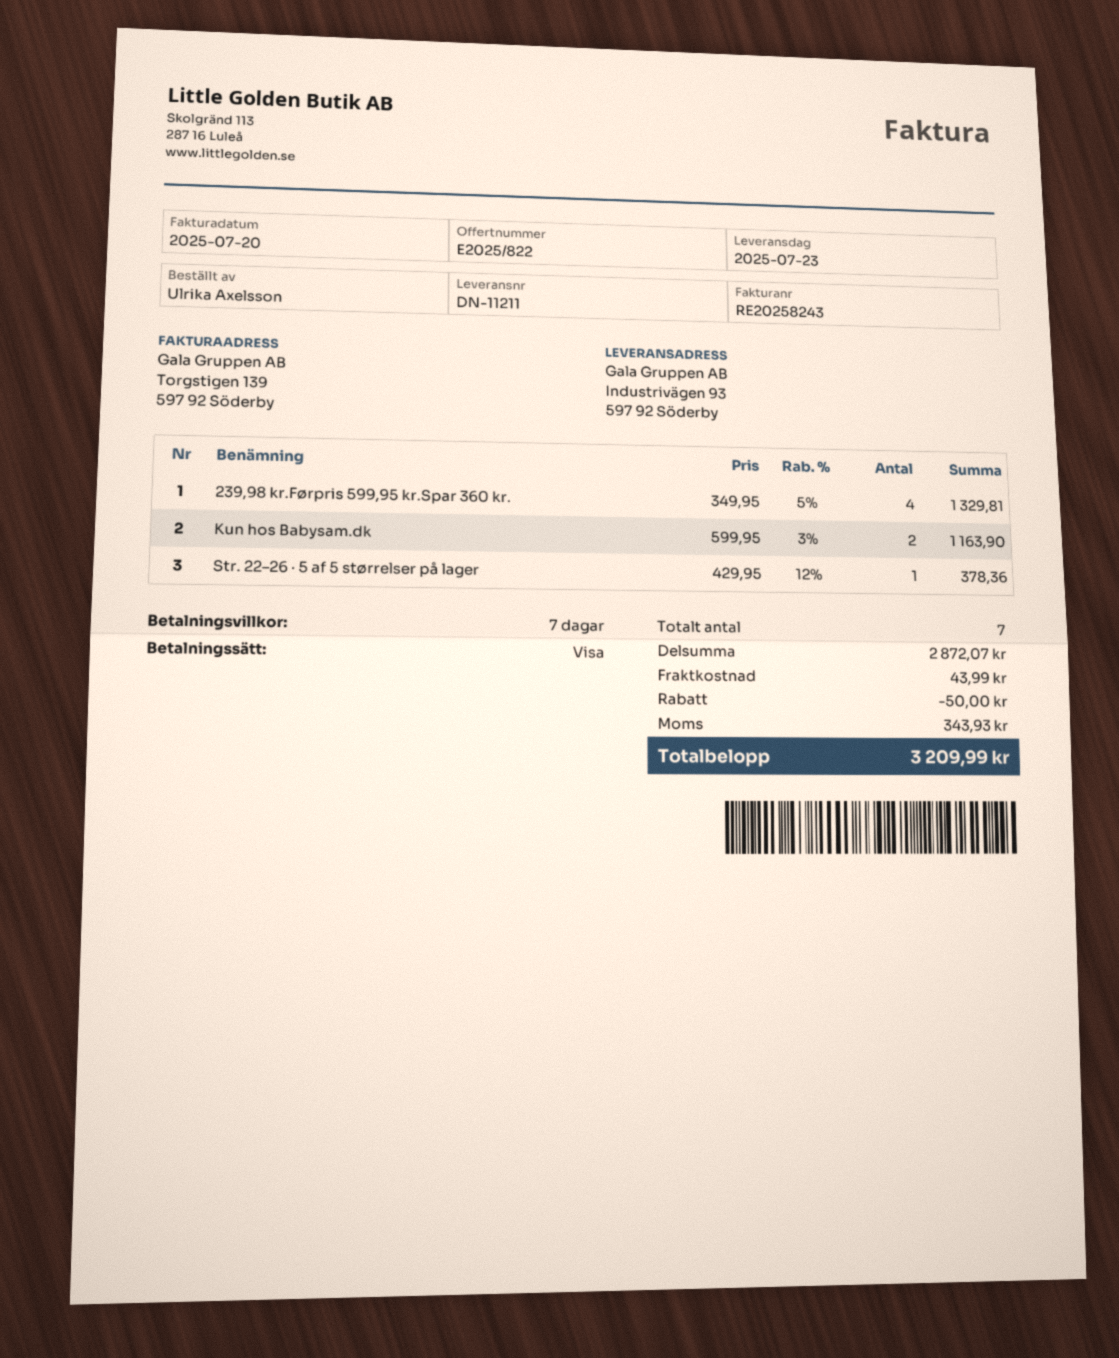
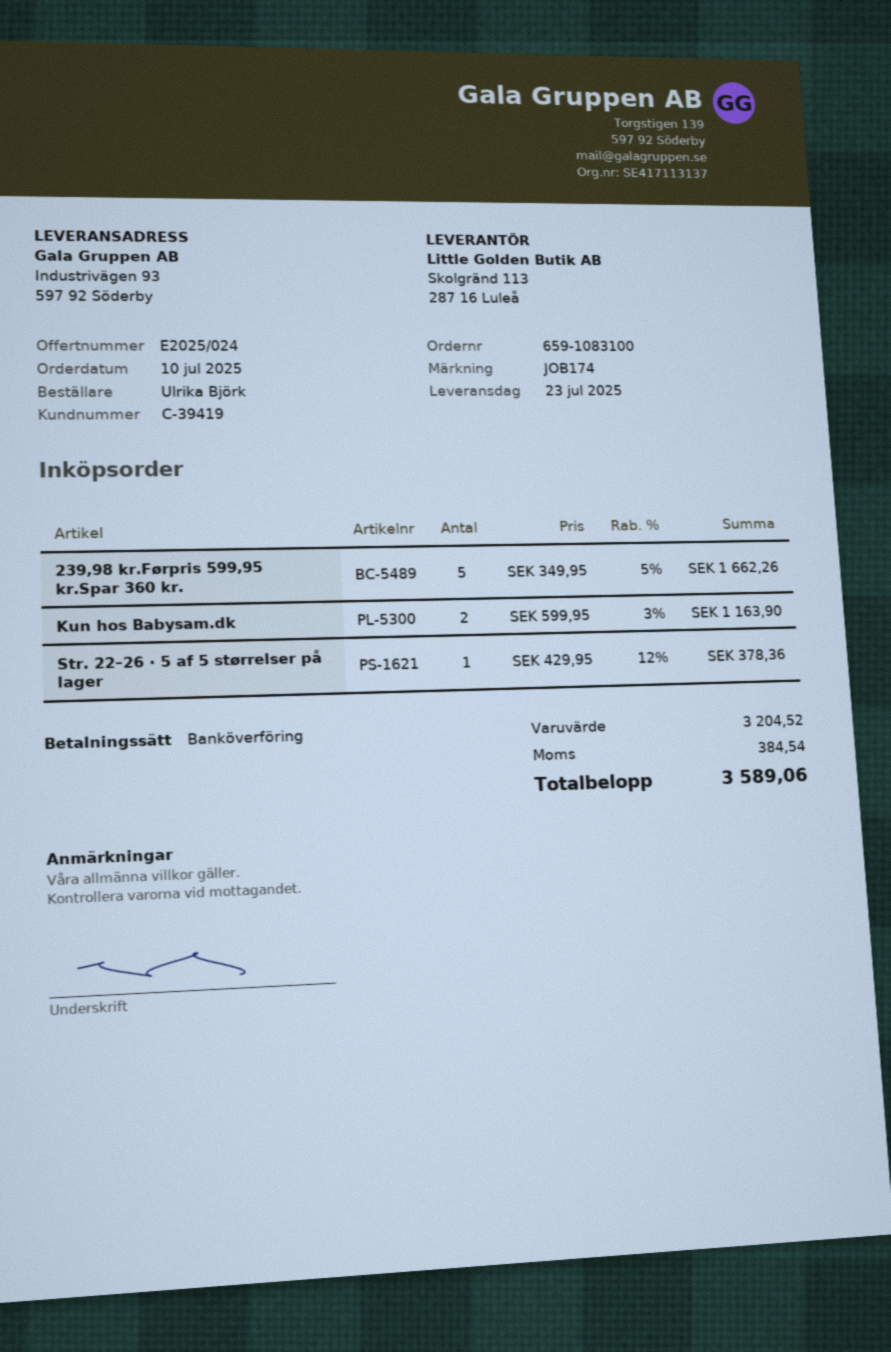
quote number: E2025/822 -> E2025/024
ordered by: Ulrika Axelsson -> Ulrika Björk
payment method: Visa -> bank transfer
239,98 kr.Førpris 599,95 kr.Spar 360 kr.: 4 x 349.95 - 5% = 1329.81 -> 5 x 349.95 - 5% = 1662.26
subtotal: 2872.07 -> 3204.52
discount: 50.00 -> none
shipping: 43.99 -> none
tax: 343.93 -> 384.54
total: 3209.99 -> 3589.06

